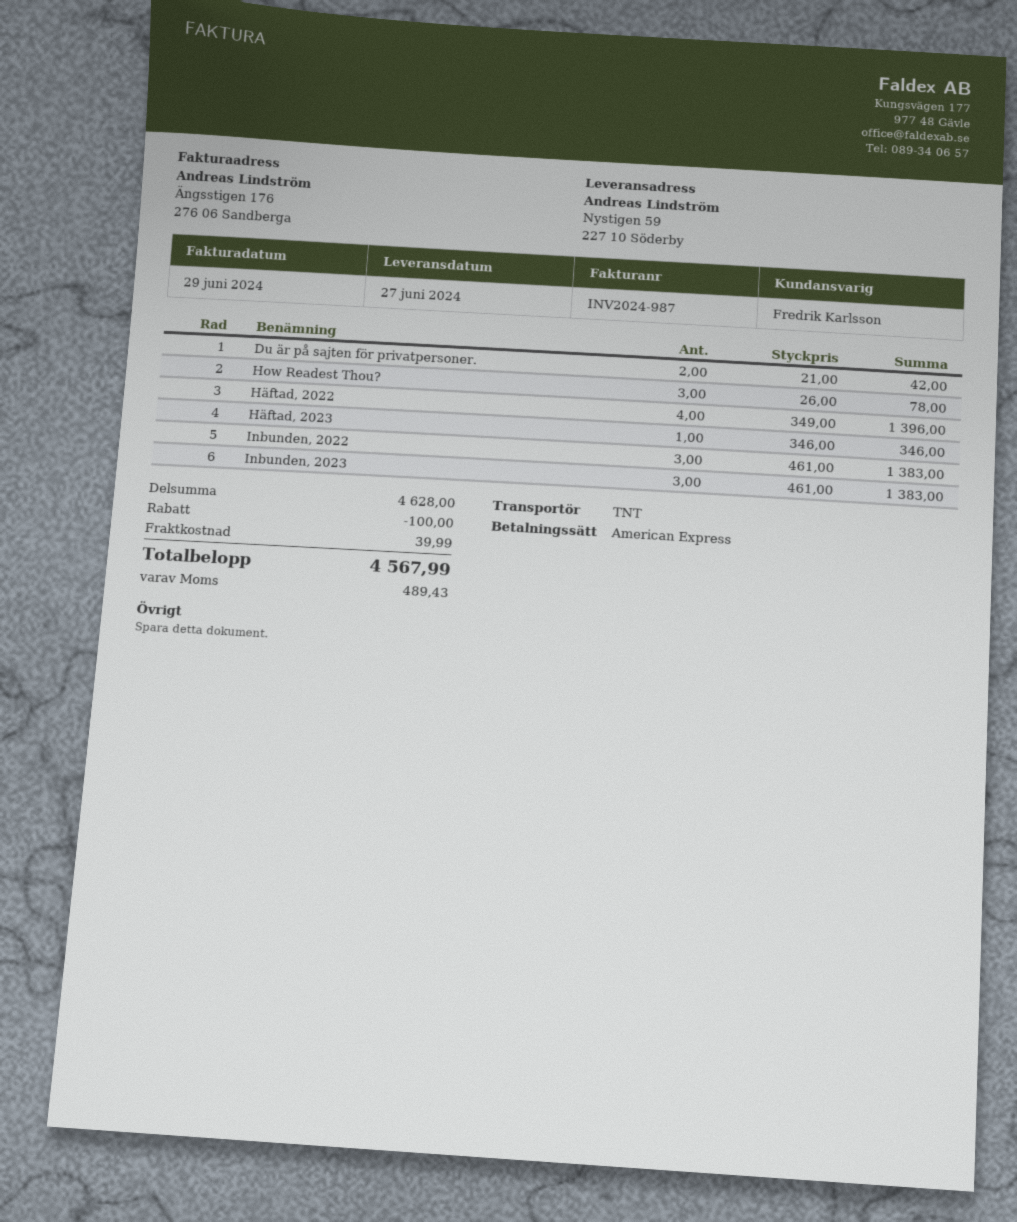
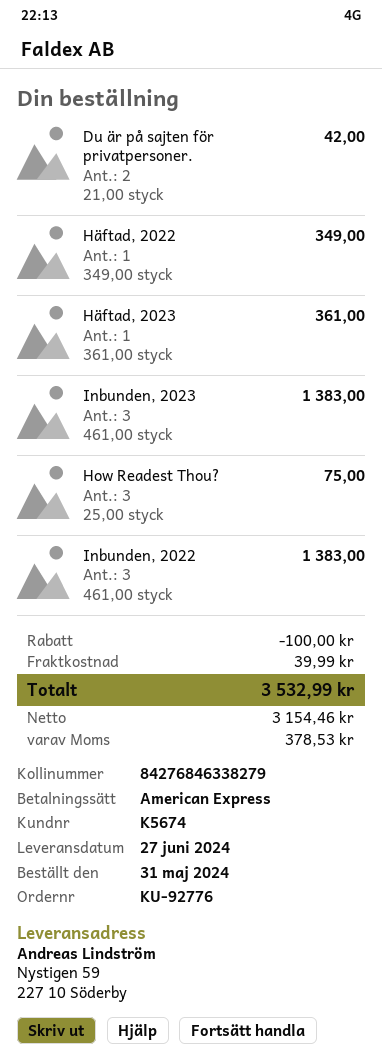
How Readest Thou?: 3 x 26.00 = 78.00 -> 3 x 25.00 = 75.00
Häftad, 2022: 4 x 349.00 = 1396.00 -> 1 x 349.00 = 349.00
Häftad, 2023: 1 x 346.00 = 346.00 -> 1 x 361.00 = 361.00
tax: 489.43 -> 378.53
total: 4567.99 -> 3532.99

